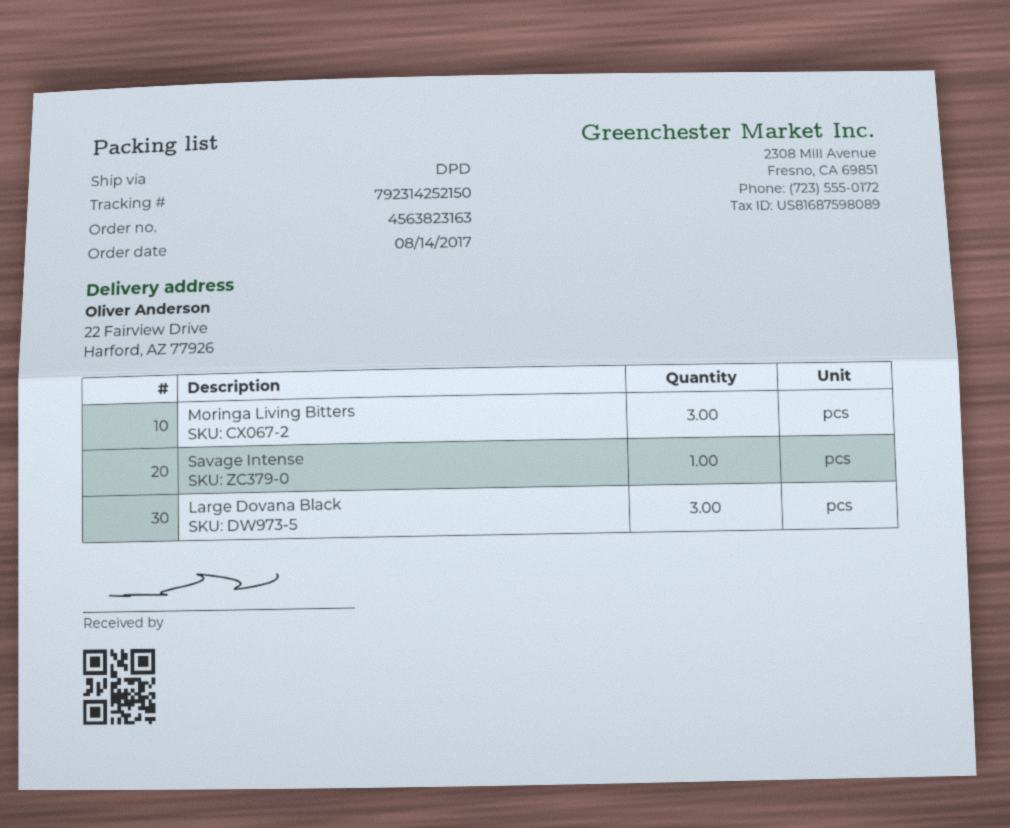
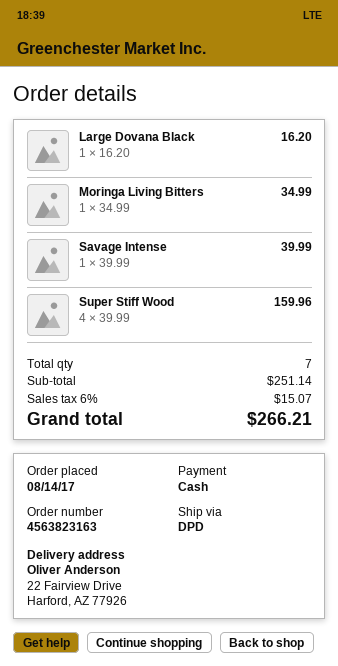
Moringa Living Bitters: 3 -> 1
Large Dovana Black: 3 -> 1
Super Stiff Wood: none -> 4

